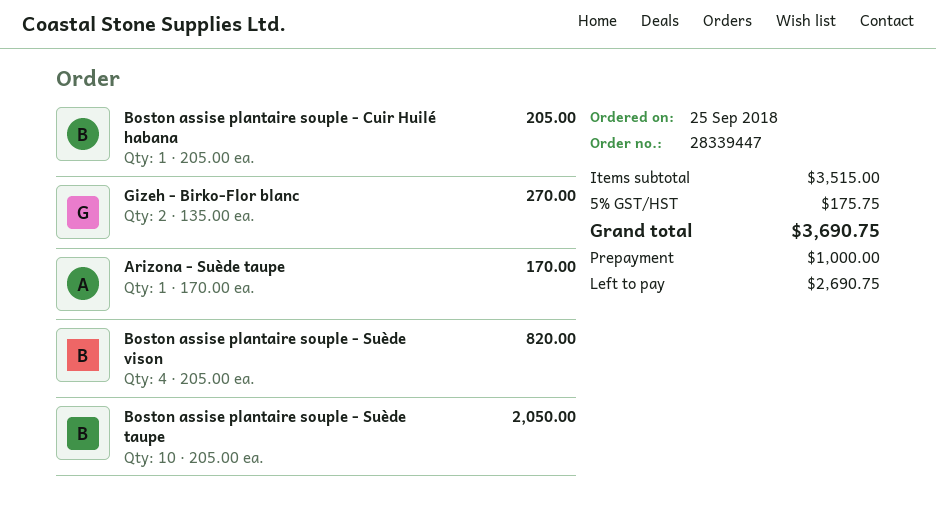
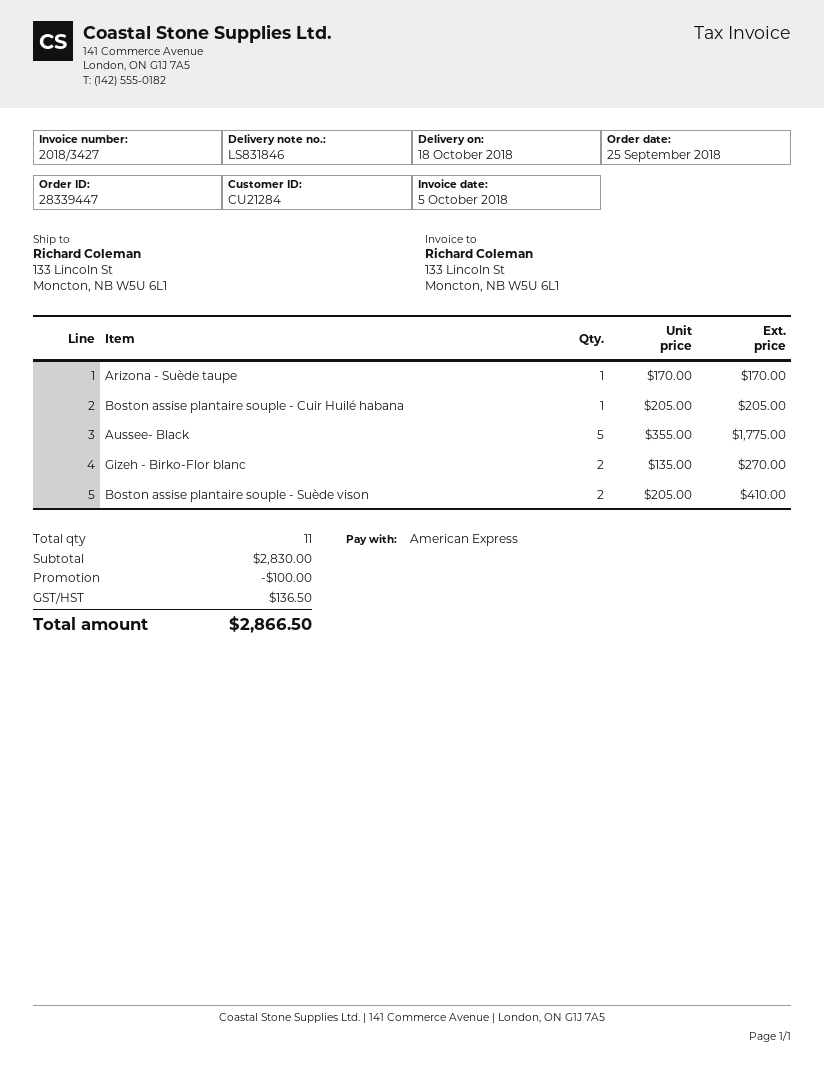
Boston assise plantaire souple - Suède vison: 4 x 205.00 = 820.00 -> 2 x 205.00 = 410.00
Boston assise plantaire souple - Suède taupe: 10 x 205.00 = 2050.00 -> none
Aussee- Black: none -> 5 x 355.00 = 1775.00
subtotal: 3515.00 -> 2830.00
discount: none -> 100.00
tax: 175.75 -> 136.50
total: 3690.75 -> 2866.50

